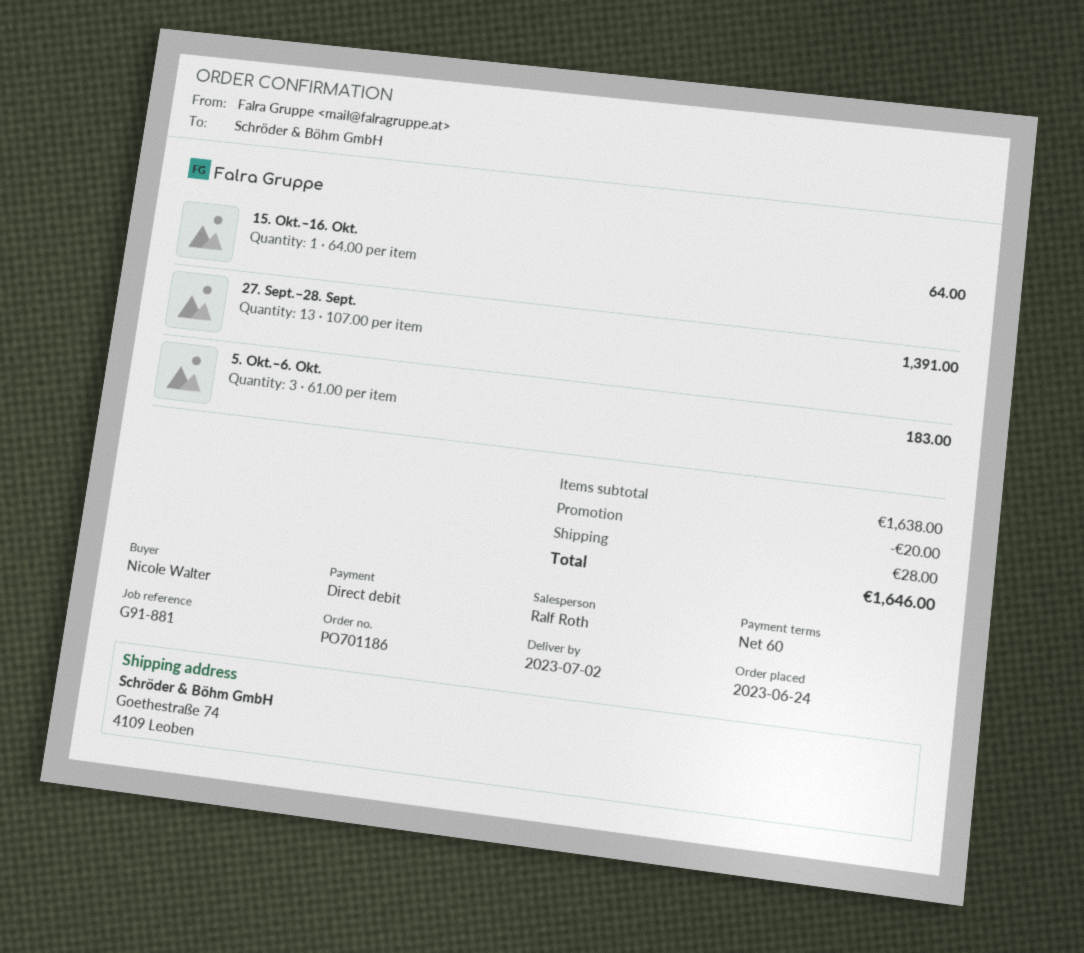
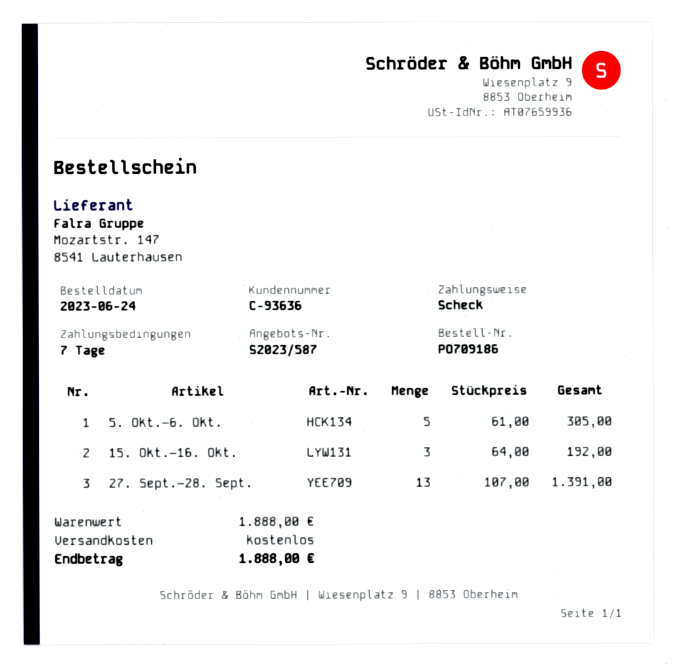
order number: PO701186 -> PO709186
payment terms: 60 days -> 7 days
payment method: direct debit -> cheque
15. Okt.–16. Okt.: 1 x 64.00 = 64.00 -> 3 x 64.00 = 192.00
5. Okt.–6. Okt.: 3 x 61.00 = 183.00 -> 5 x 61.00 = 305.00
subtotal: 1638.00 -> 1888.00
discount: 20.00 -> none
shipping: 28.00 -> 0.00
total: 1646.00 -> 1888.00

